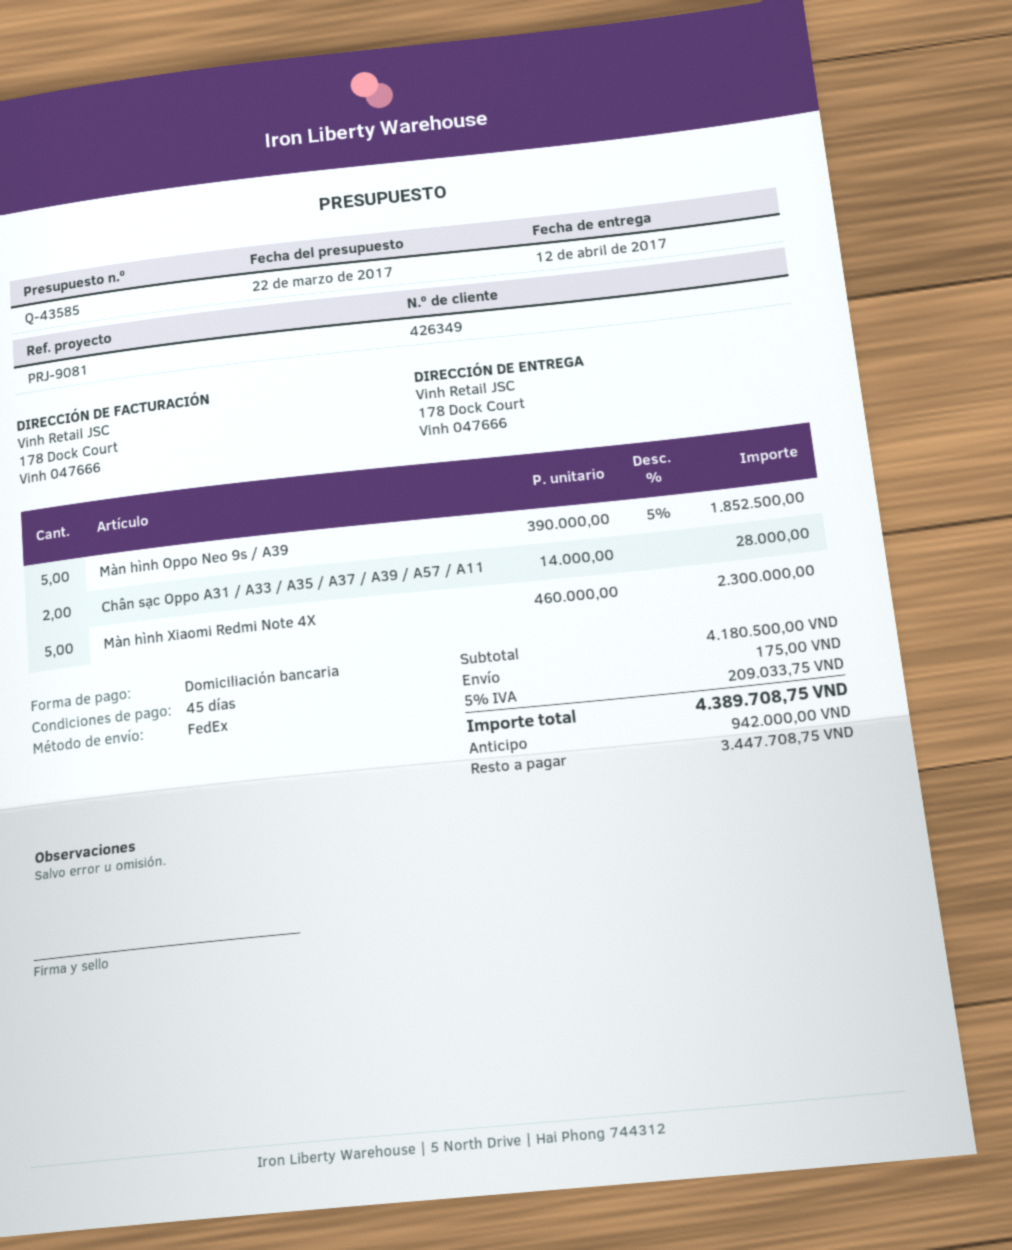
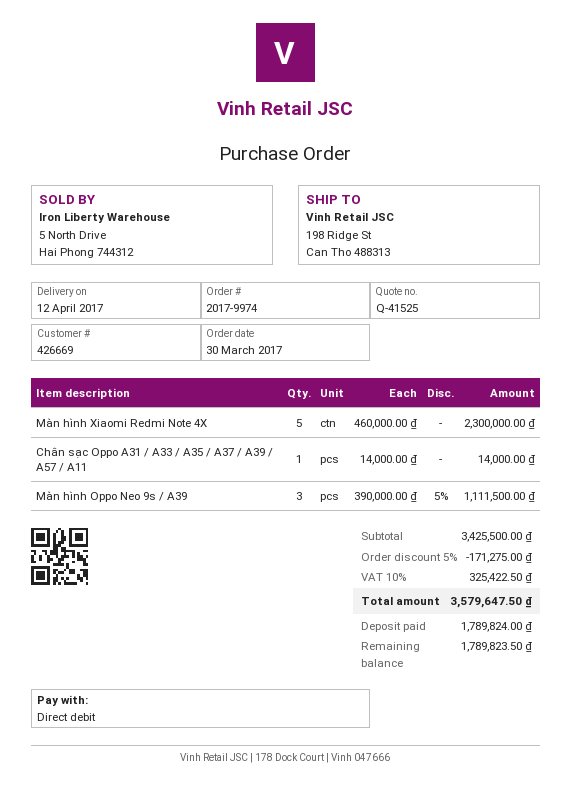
quote number: Q-43585 -> Q-41525
customer number: 426349 -> 426669
ship to: 178 Dock Court, Vinh 047666 -> 198 Ridge St, Can Tho 488313
Màn hình Oppo Neo 9s / A39: 5 x 390000.00 - 5% = 1852500.00 -> 3 x 390000.00 - 5% = 1111500.00
Chân sạc Oppo A31 / A33 / A35 / A37 / A39 / A57 / A11: 2 x 14000.00 = 28000.00 -> 1 x 14000.00 = 14000.00
subtotal: 4180500.00 -> 3425500.00
discount: none -> 5% = 171275.00
shipping: 175.00 -> none
tax: 5% = 209033.75 -> 10% = 325422.50
total: 4389708.75 -> 3579647.50
deposit: 942000.00 -> 1789824.00
balance: 3447708.75 -> 1789823.50

